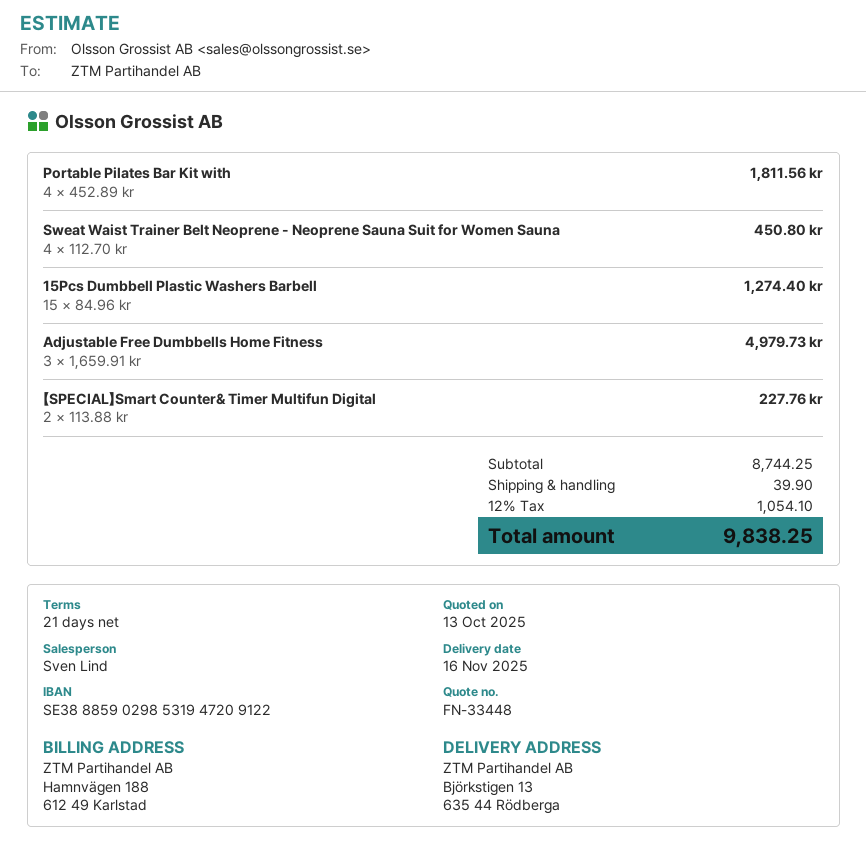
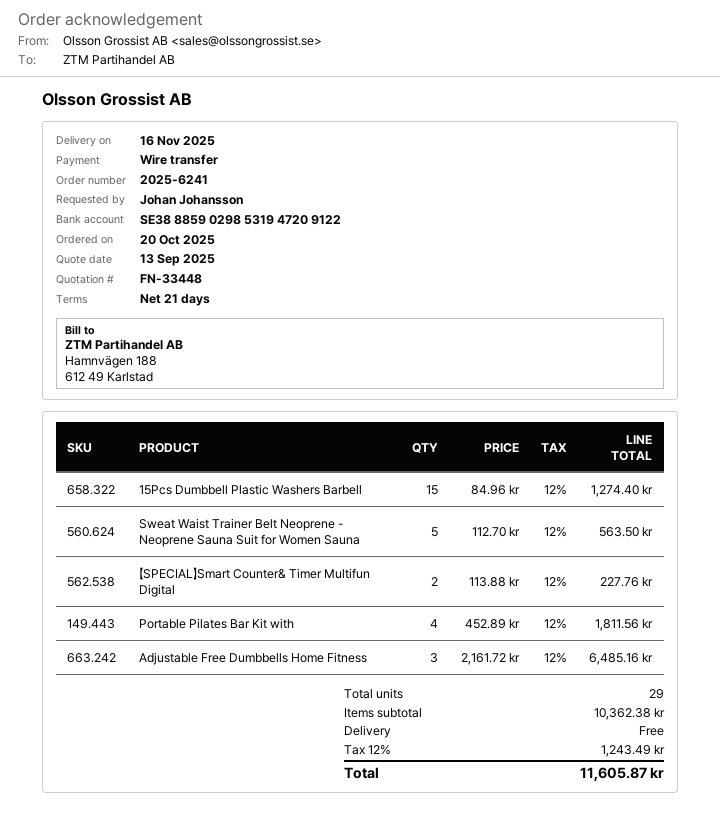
quote date: 2025-10-13 -> 2025-09-13
Sweat Waist Trainer Belt Neoprene - Neoprene Sauna Suit for Women Sauna: 4 x 112.70 = 450.80 -> 5 x 112.70 = 563.50
Adjustable Free Dumbbells Home Fitness: 3 x 1659.91 = 4979.73 -> 3 x 2161.72 = 6485.16
subtotal: 8744.25 -> 10362.38
shipping: 39.90 -> 0.00
tax: 12% = 1054.10 -> 12% = 1243.49
total: 9838.25 -> 11605.87

